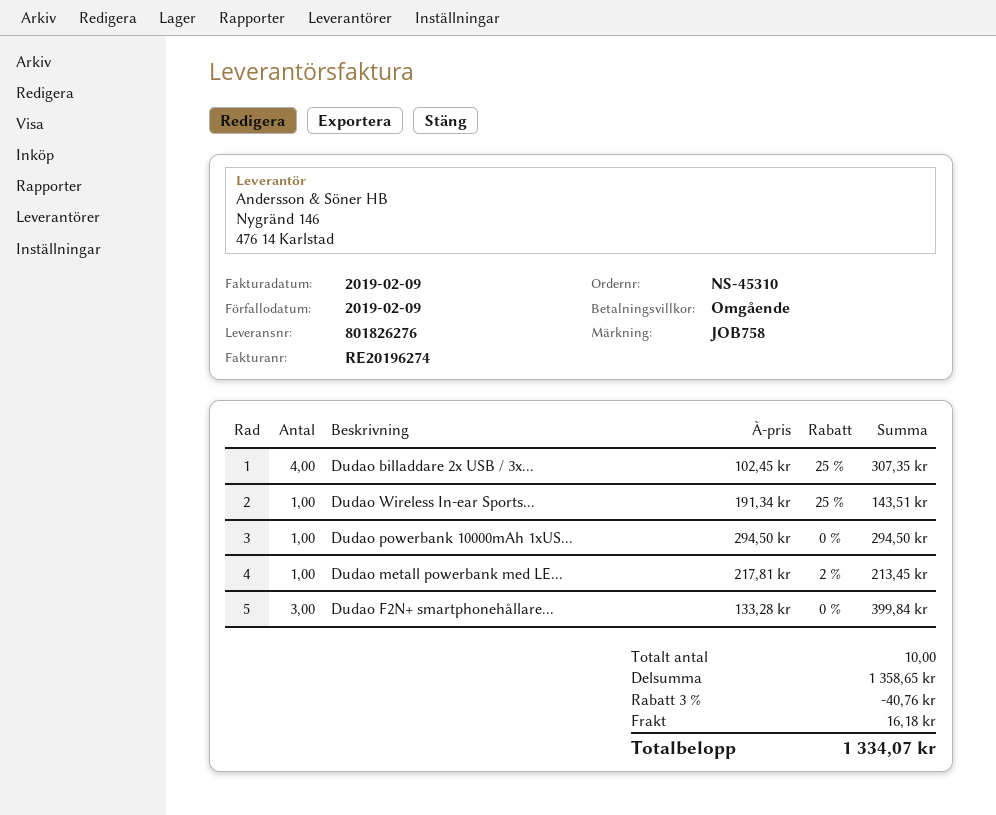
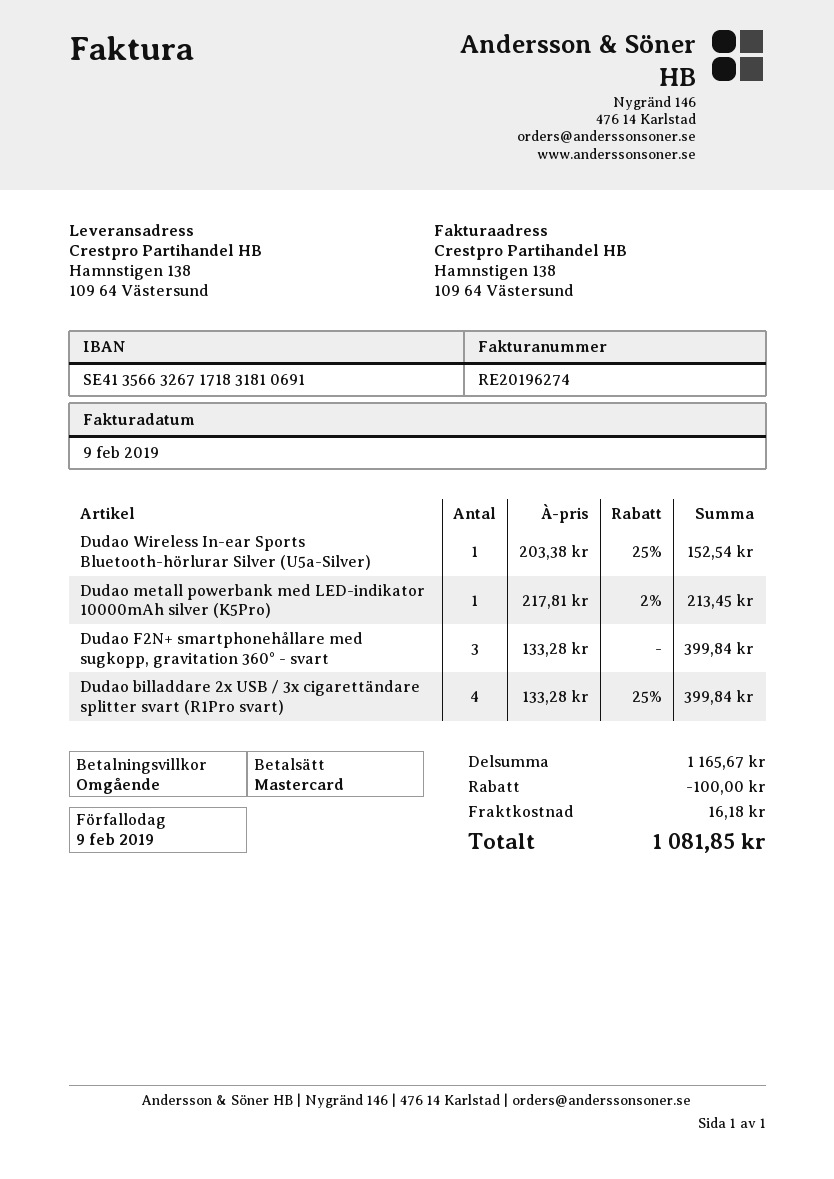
Dudao billaddare 2x USB / 3x...: 4 x 102.45 - 25% = 307.35 -> 4 x 133.28 - 25% = 399.84
Dudao Wireless In-ear Sports...: 1 x 191.34 - 25% = 143.51 -> 1 x 203.38 - 25% = 152.54
Dudao powerbank 10000mAh 1xUS...: 1 x 294.50 = 294.50 -> none
subtotal: 1358.65 -> 1165.67
discount: 40.76 -> 100.00
total: 1334.07 -> 1081.85

